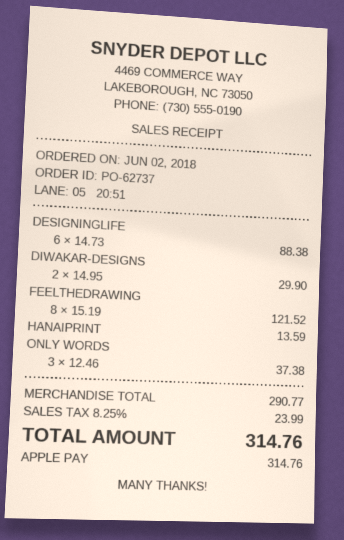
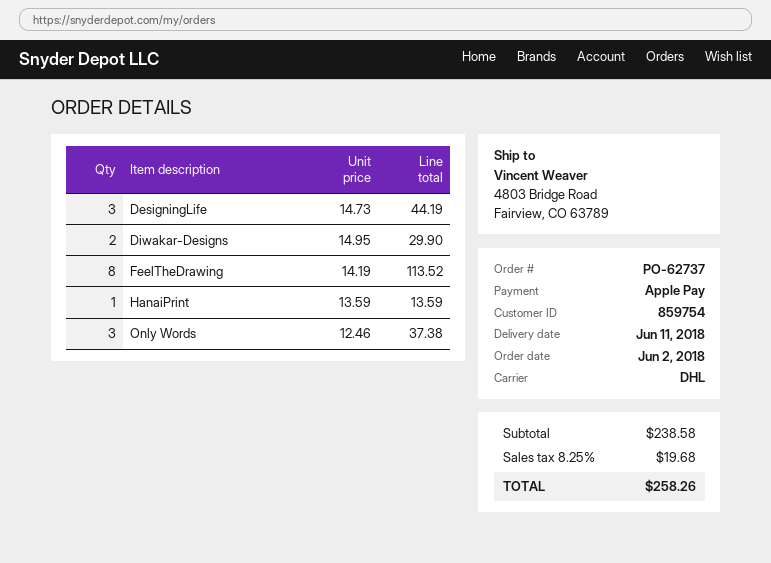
DESIGNINGLIFE: 6 x 14.73 = 88.38 -> 3 x 14.73 = 44.19
FEELTHEDRAWING: 8 x 15.19 = 121.52 -> 8 x 14.19 = 113.52
subtotal: 290.77 -> 238.58
tax: 8.25% = 23.99 -> 8.25% = 19.68
total: 314.76 -> 258.26

